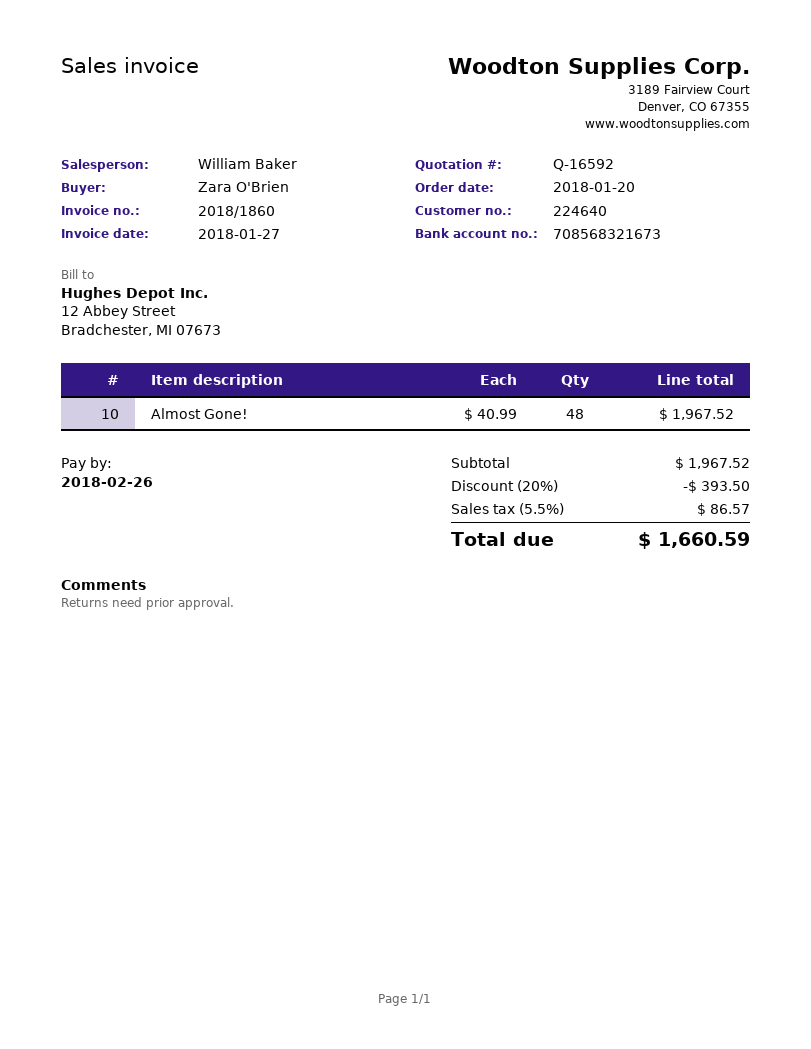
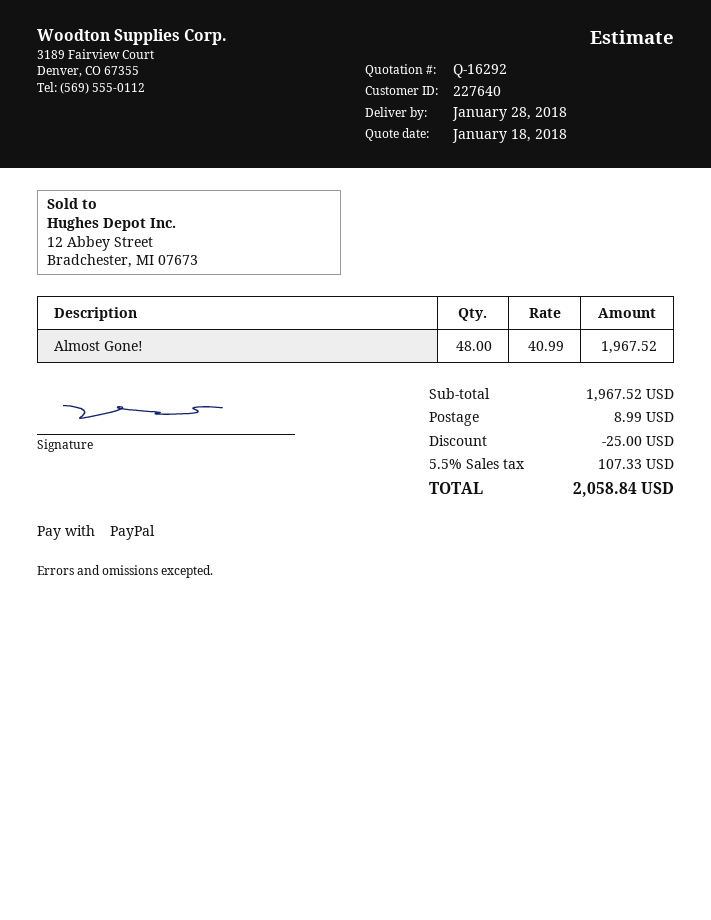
quote number: Q-16592 -> Q-16292
customer number: 224640 -> 227640
discount: 393.50 -> 25.00
shipping: none -> 8.99
tax: 5.5% = 86.57 -> 5.5% = 107.33
total: 1660.59 -> 2058.84

